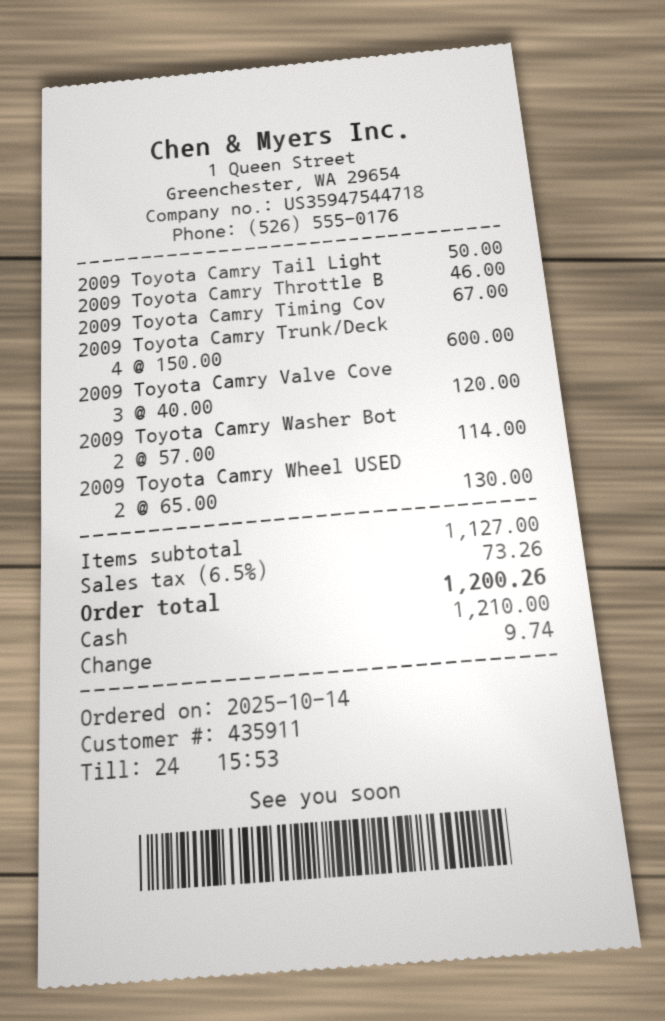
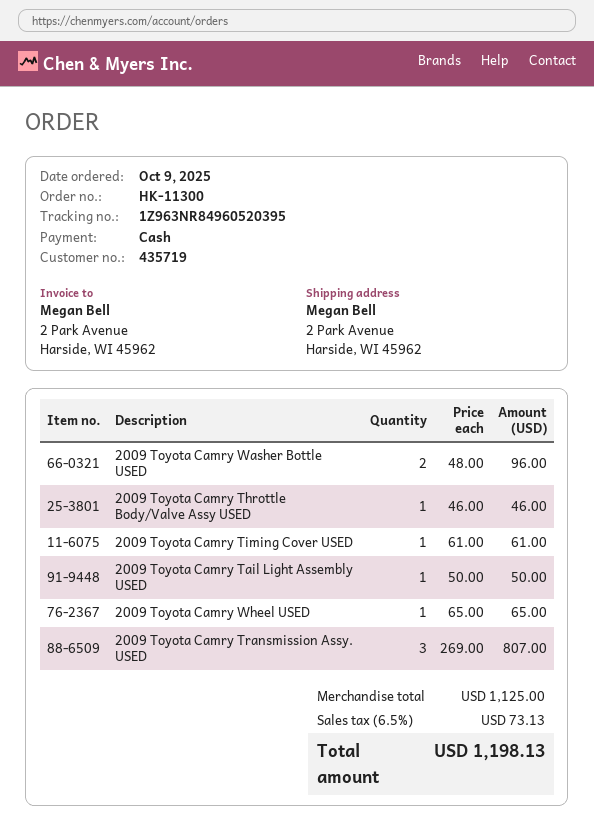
order date: 2025-10-14 -> 2025-10-09
customer number: 435911 -> 435719
2009 Toyota Camry Timing Cov: 1 x 67.00 = 67.00 -> 1 x 61.00 = 61.00
2009 Toyota Camry Trunk/Deck: 4 x 150.00 = 600.00 -> none
2009 Toyota Camry Valve Cove: 3 x 40.00 = 120.00 -> none
2009 Toyota Camry Washer Bot: 2 x 57.00 = 114.00 -> 2 x 48.00 = 96.00
2009 Toyota Camry Wheel USED: 2 x 65.00 = 130.00 -> 1 x 65.00 = 65.00
2009 Toyota Camry Transmission Assy. USED: none -> 3 x 269.00 = 807.00
subtotal: 1127.00 -> 1125.00
tax: 6.5% = 73.26 -> 6.5% = 73.13
total: 1200.26 -> 1198.13

